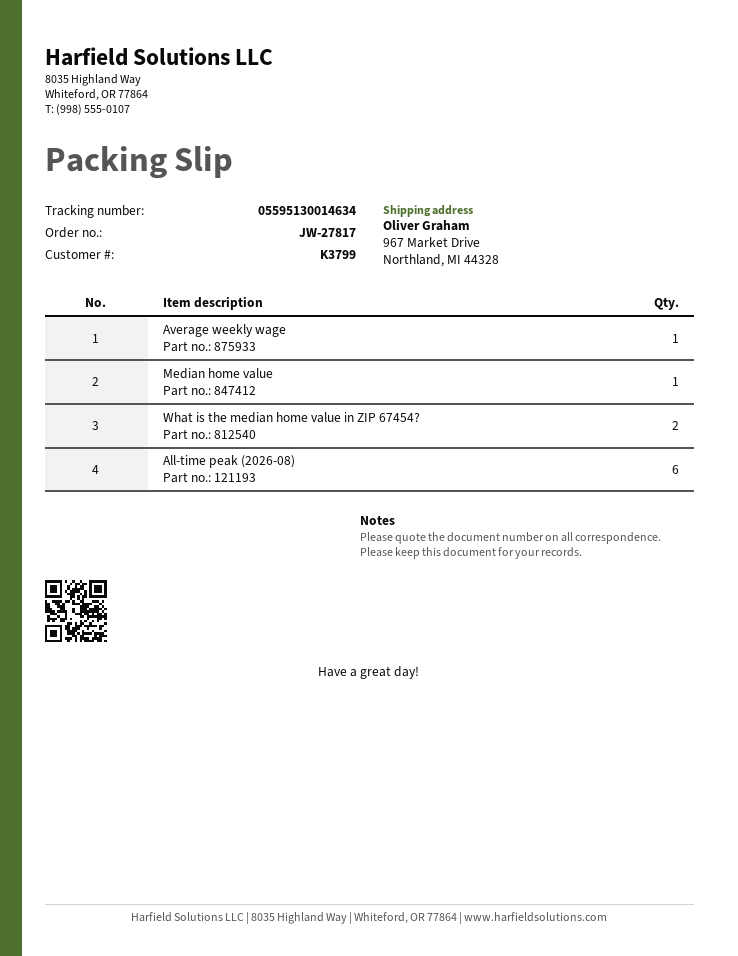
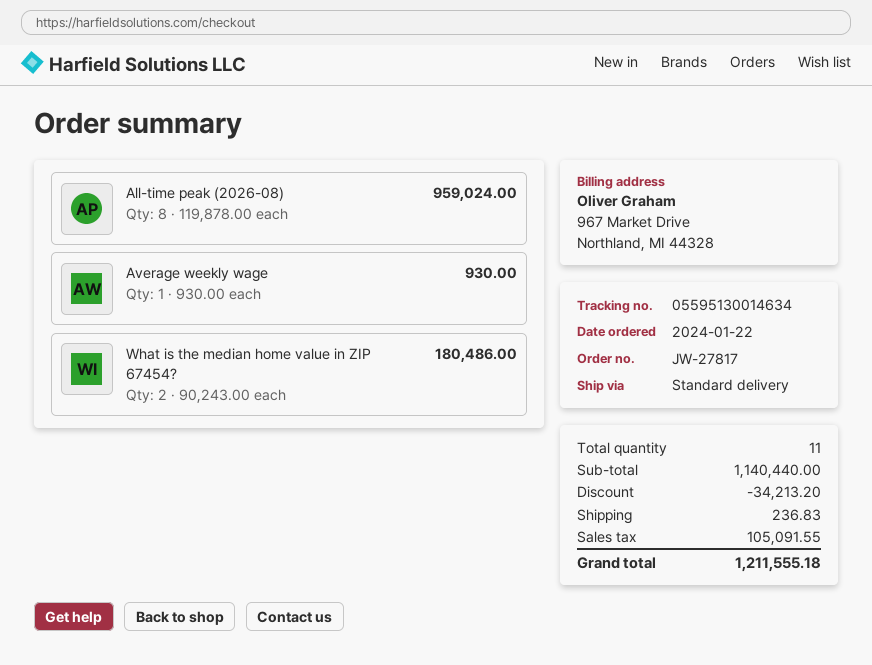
Median home value: 1 -> none
All-time peak (2026-08): 6 -> 8

